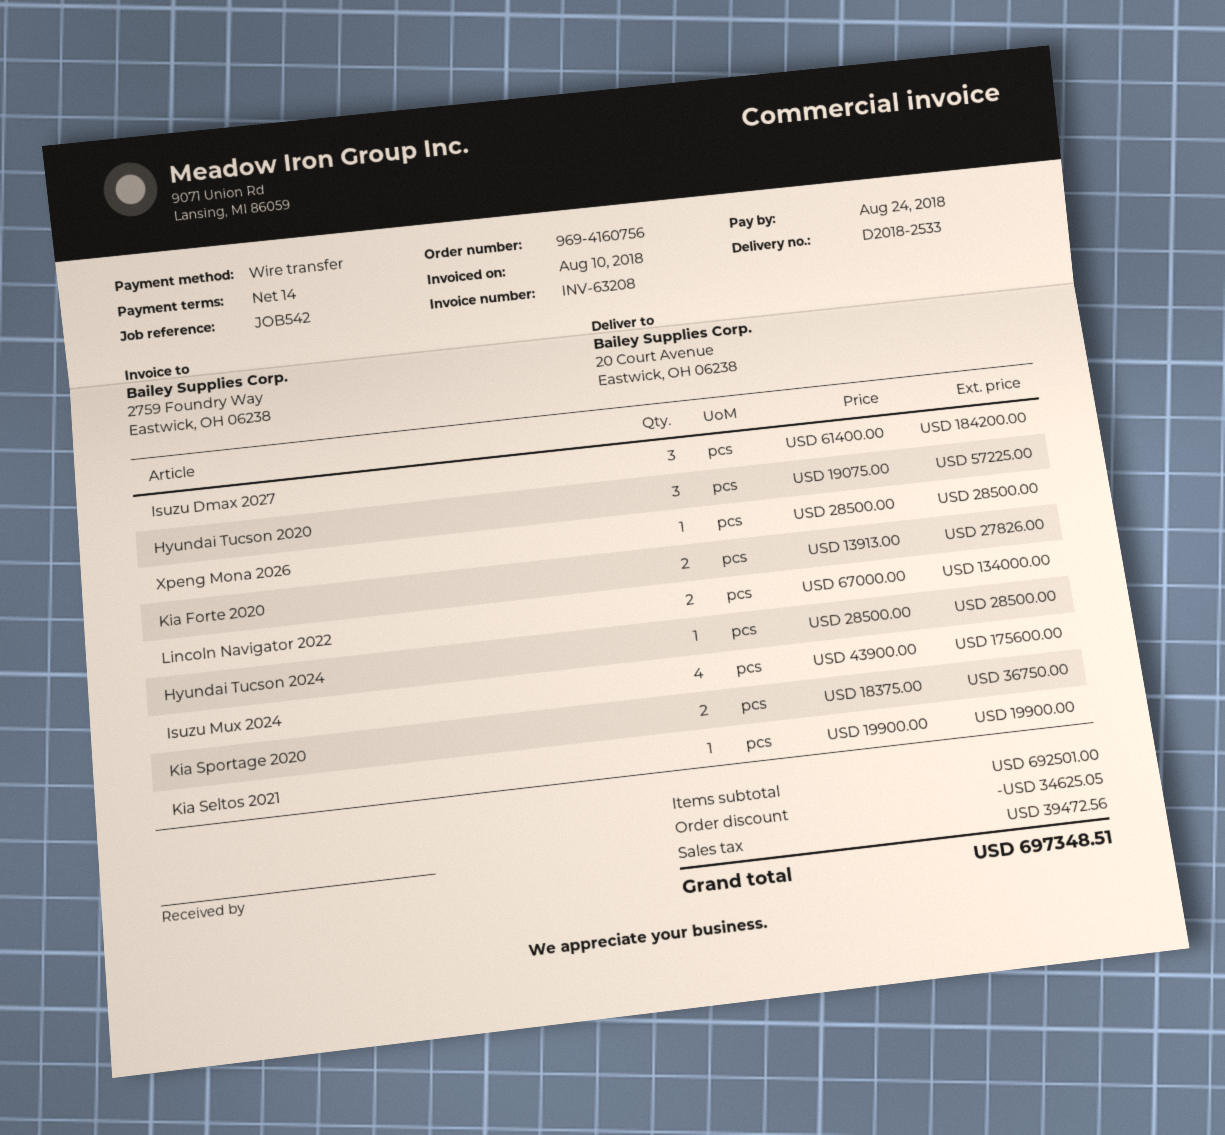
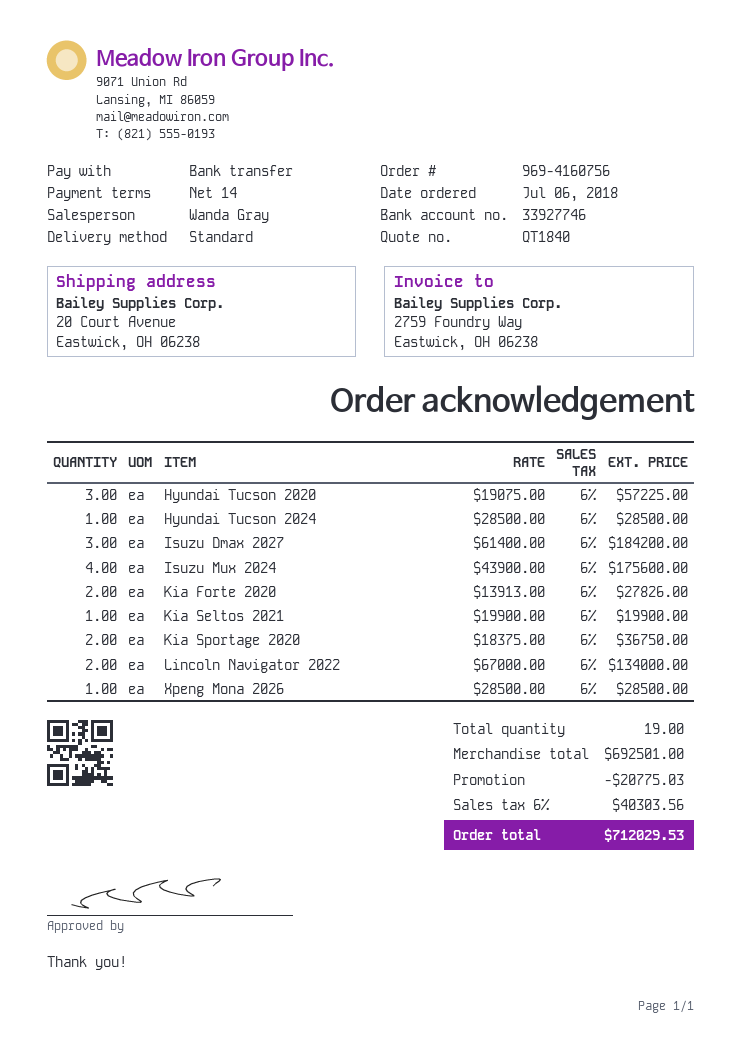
discount: 34625.05 -> 20775.03
tax: 39472.56 -> 40303.56
total: 697348.51 -> 712029.53

